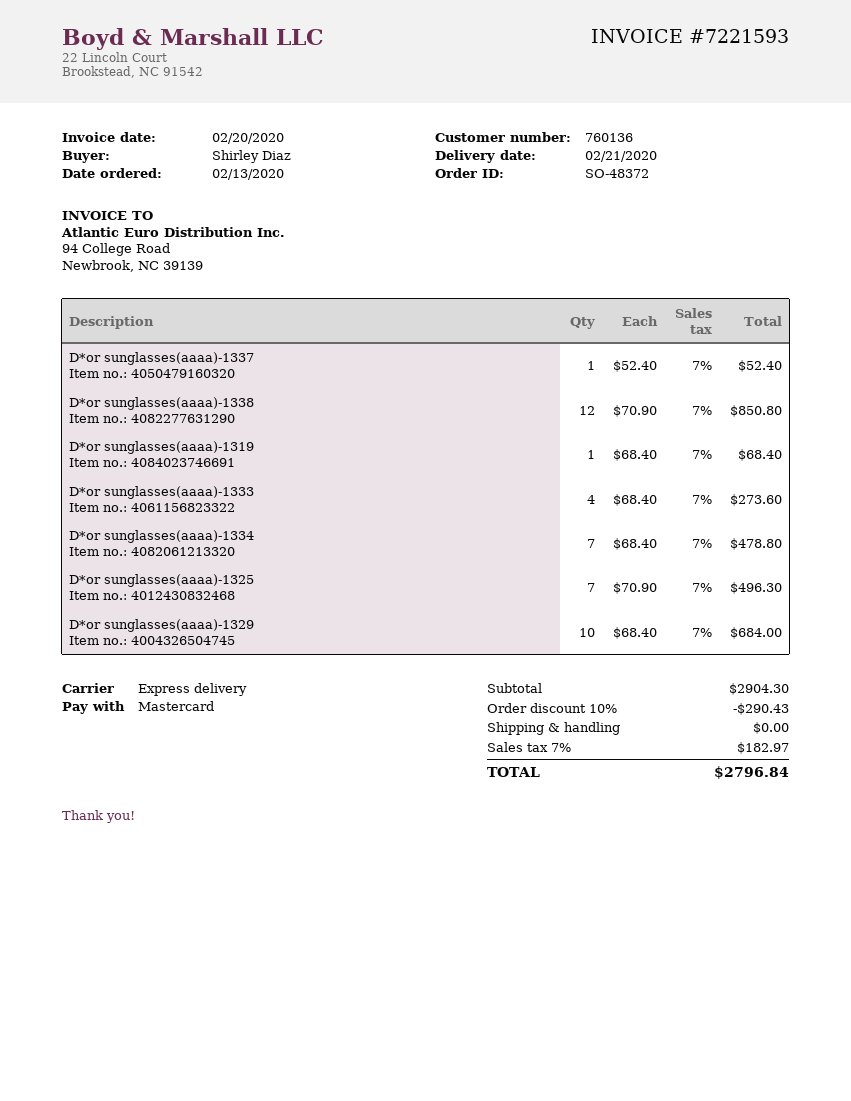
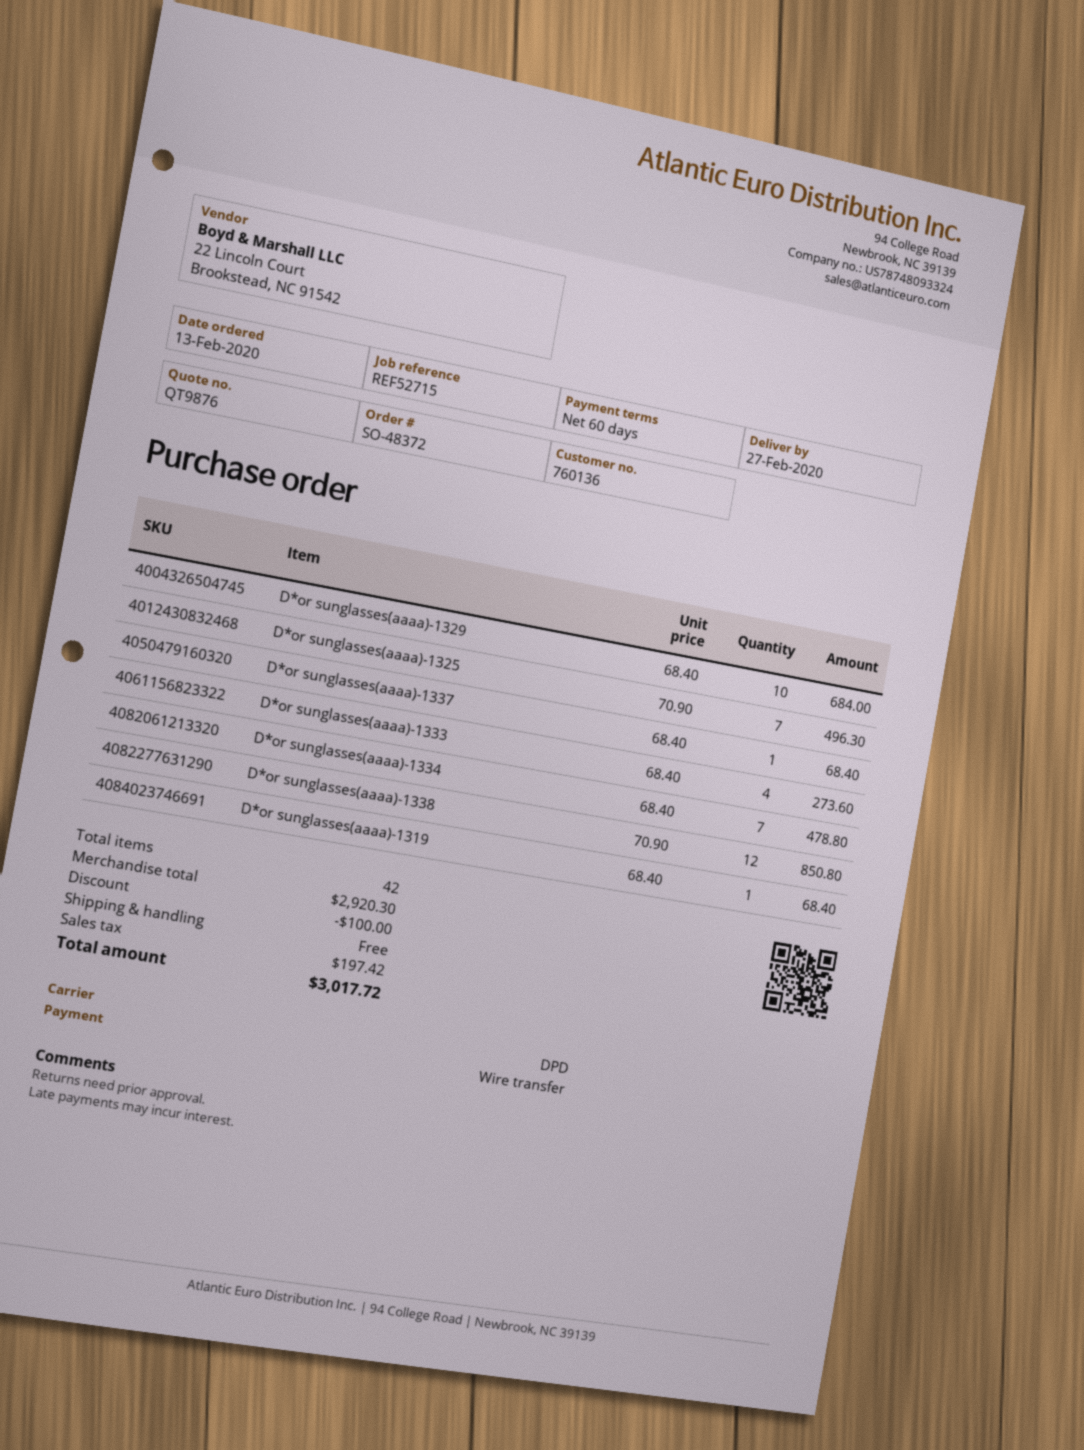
delivery date: 2020-02-21 -> 2020-02-27
payment method: Mastercard -> bank transfer
shipping method: express -> DPD
D*or sunglasses(aaaa)-1337: 1 x 52.40 = 52.40 -> 1 x 68.40 = 68.40
subtotal: 2904.30 -> 2920.30
discount: 290.43 -> 100.00
tax: 182.97 -> 197.42
total: 2796.84 -> 3017.72

